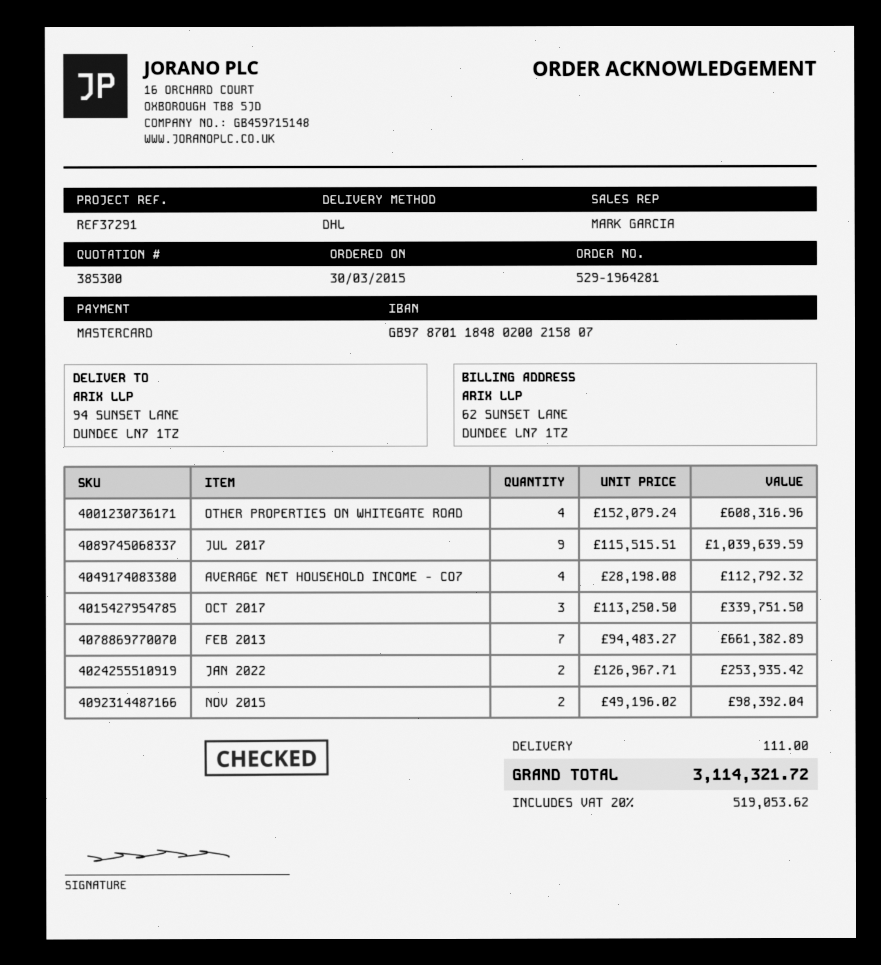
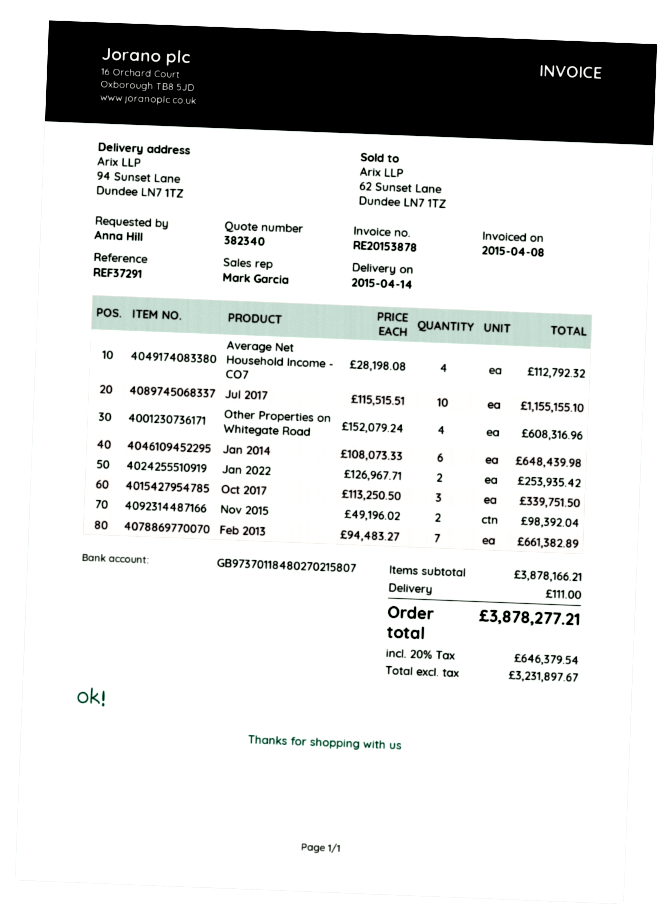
quote number: 385300 -> 382340
bank account: GB97870118480200215807 -> GB97370118480270215807
JUL 2017: 9 x 115515.51 = 1039639.59 -> 10 x 115515.51 = 1155155.10
Jan 2014: none -> 6 x 108073.33 = 648439.98
tax: 20% = 519053.62 -> 20% = 646379.54
total: 3114321.72 -> 3878277.21

